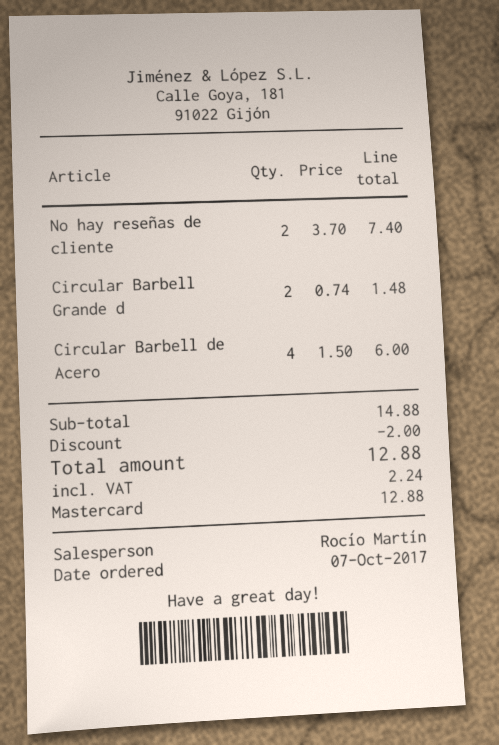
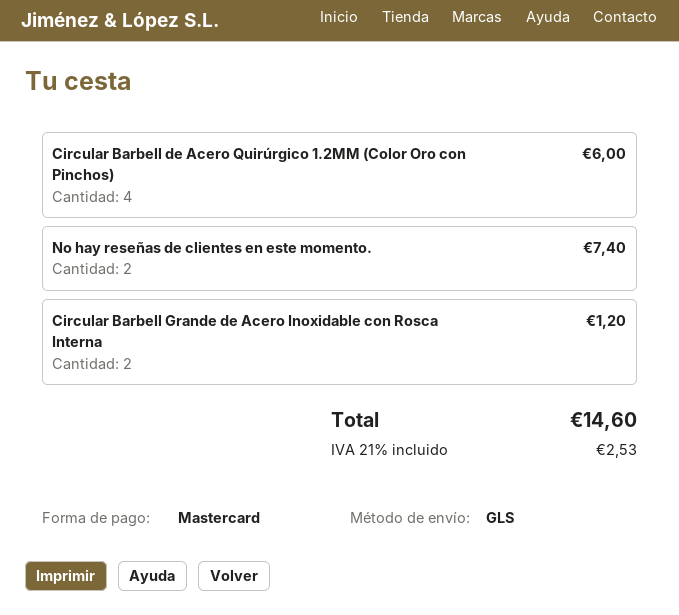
Circular Barbell Grande d: 2 for 1.48 -> 2 for 1.20
discount: 2.00 -> none
tax: 2.24 -> 2.53
total: 12.88 -> 14.60

